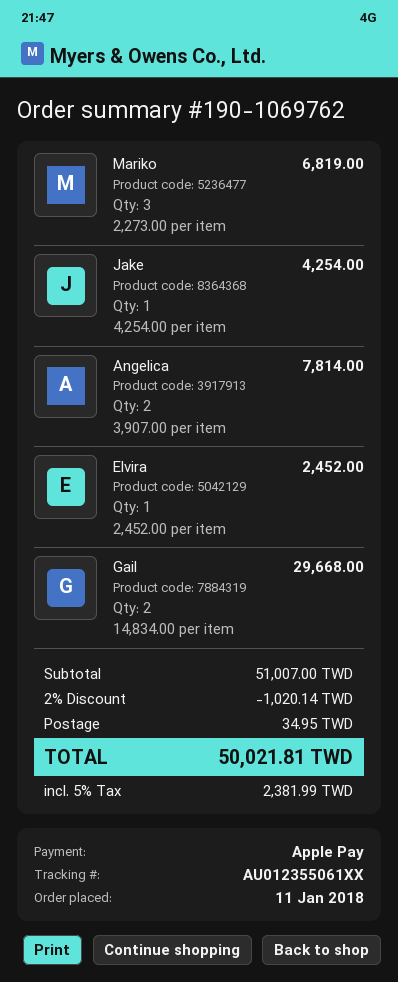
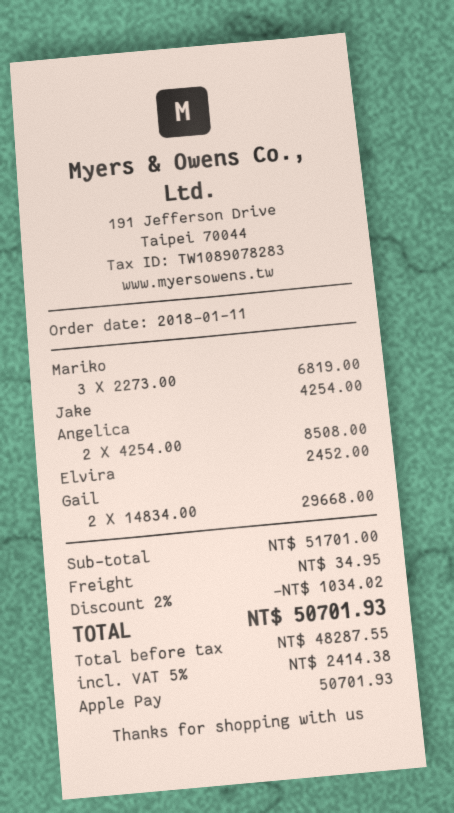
Angelica: 2 x 3907.00 = 7814.00 -> 2 x 4254.00 = 8508.00
subtotal: 51007.00 -> 51701.00
discount: 2% = 1020.14 -> 2% = 1034.02
tax: 5% = 2381.99 -> 5% = 2414.38
total: 50021.81 -> 50701.93

